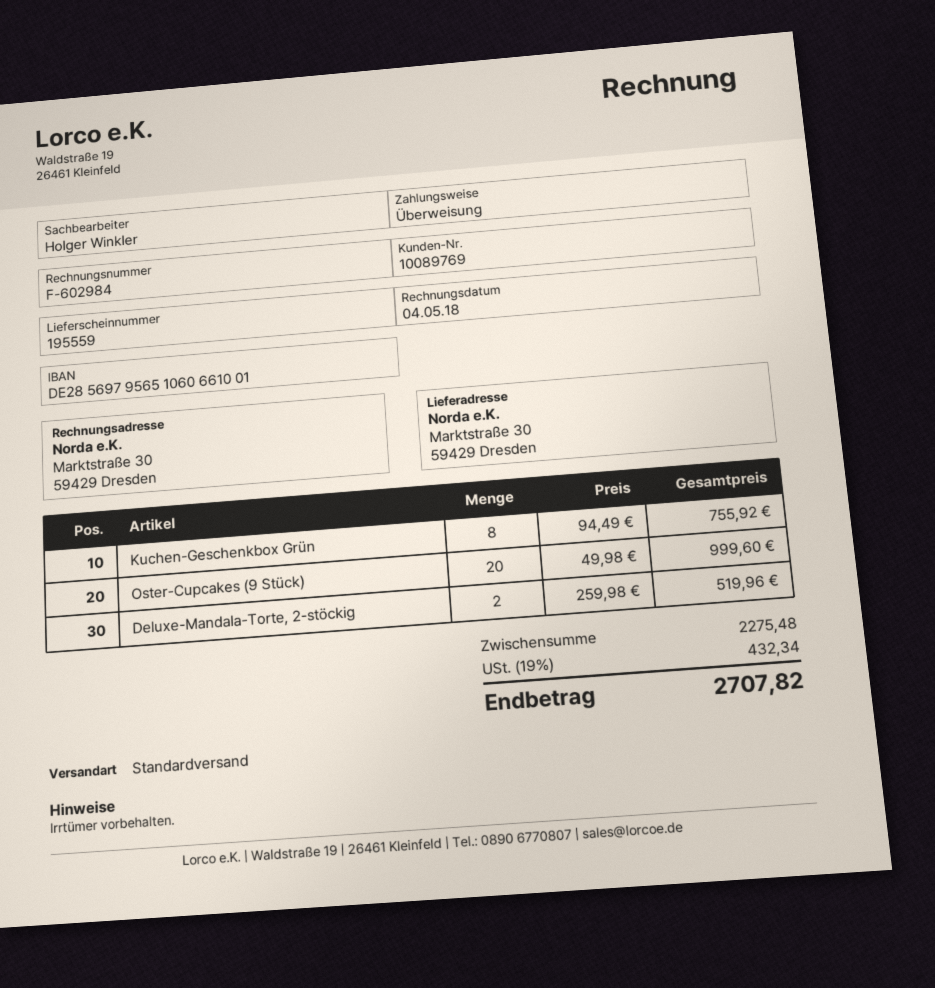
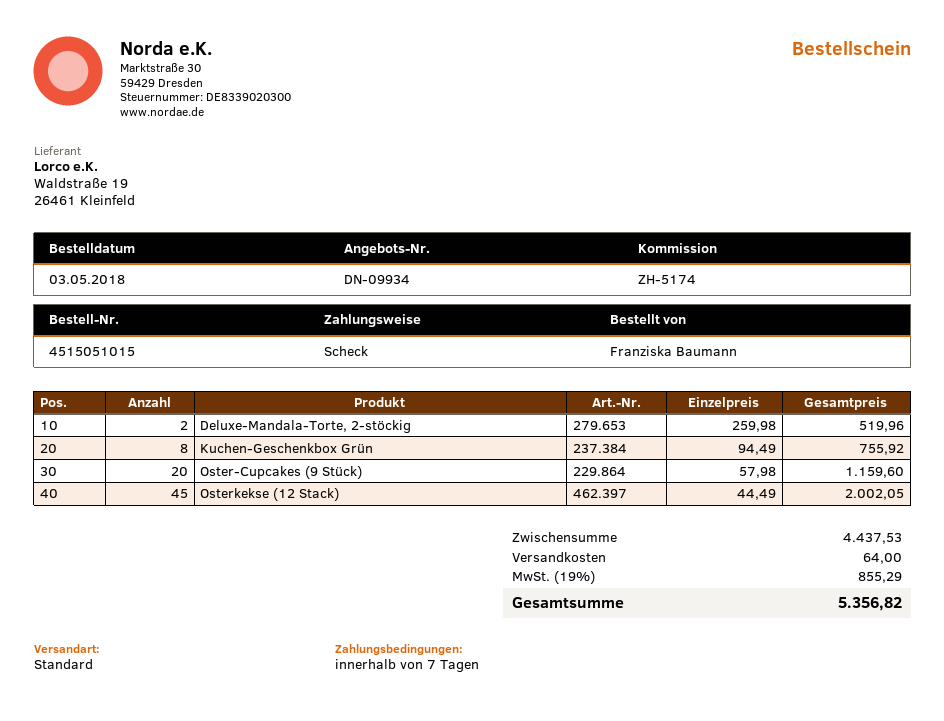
payment method: bank transfer -> cheque
Oster-Cupcakes (9 Stück): 20 x 49.98 = 999.60 -> 20 x 57.98 = 1159.60
Osterkekse (12 Stack): none -> 45 x 44.49 = 2002.05
subtotal: 2275.48 -> 4437.53
shipping: none -> 64.00
tax: 19% = 432.34 -> 19% = 855.29
total: 2707.82 -> 5356.82

